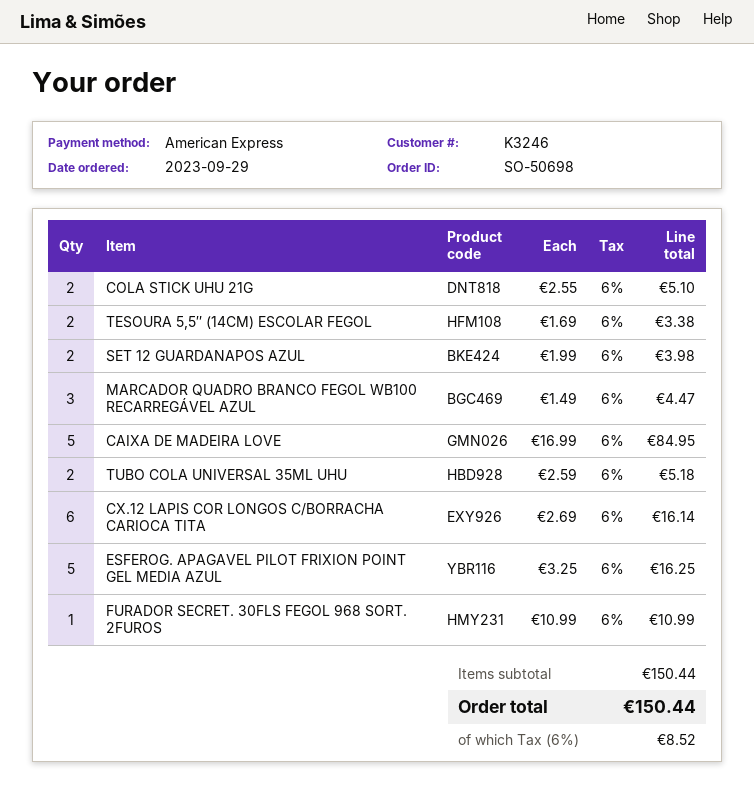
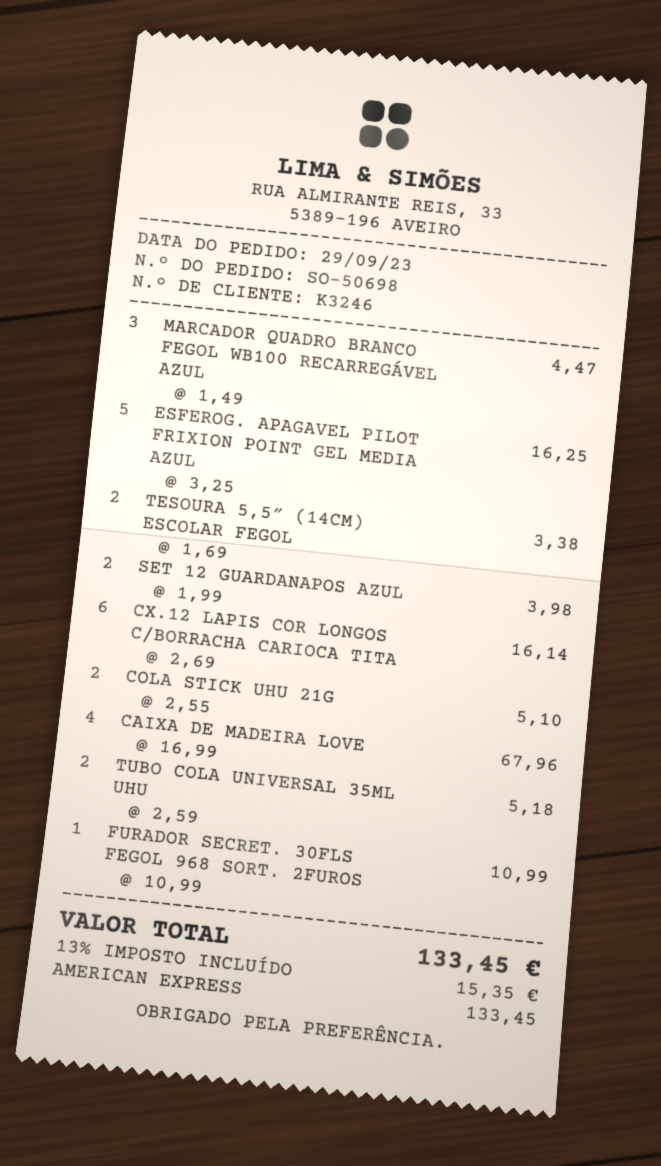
CAIXA DE MADEIRA LOVE: 5 x 16.99 = 84.95 -> 4 x 16.99 = 67.96
tax: 6% = 8.52 -> 13% = 15.35
total: 150.44 -> 133.45

